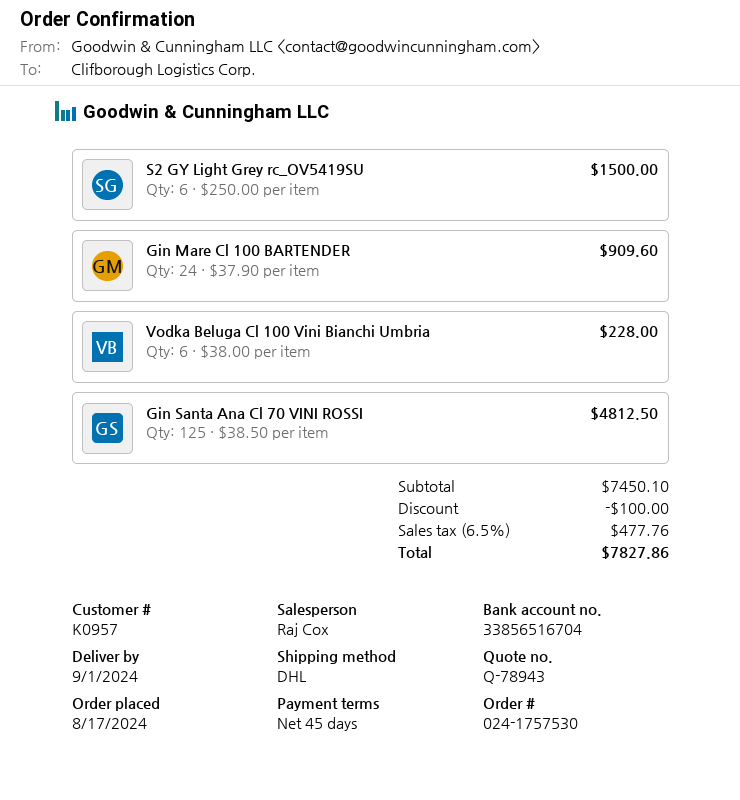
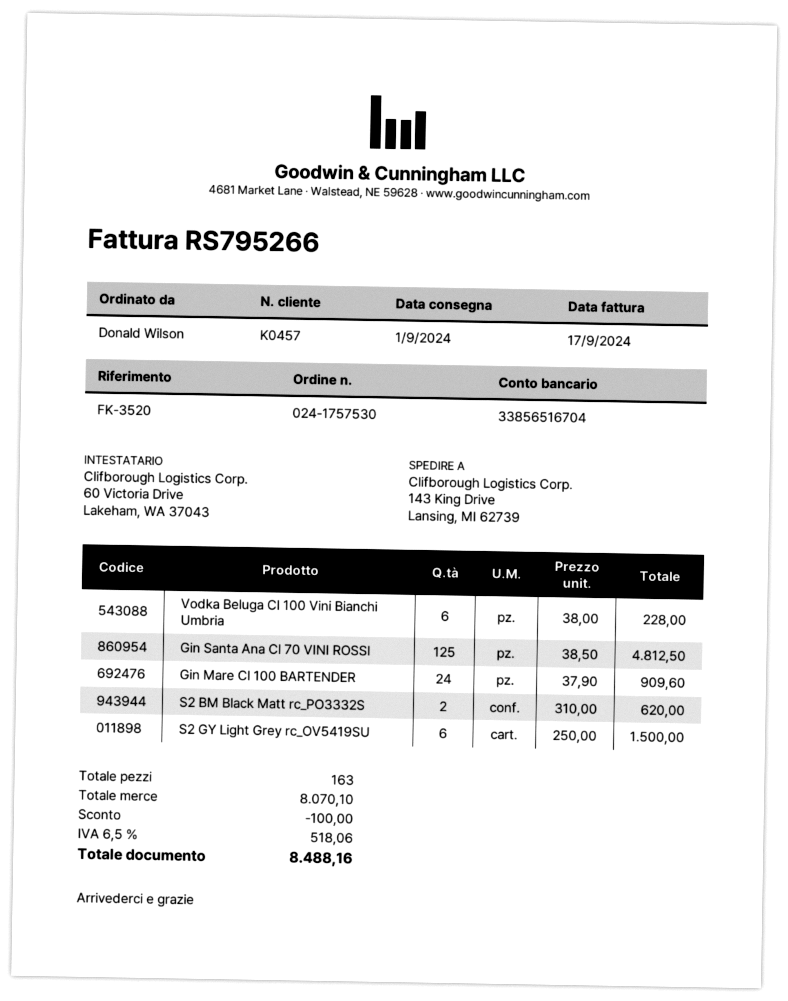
customer number: K0957 -> K0457
S2 BM Black Matt rc_PO3332S: none -> 2 x 310.00 = 620.00
subtotal: 7450.10 -> 8070.10
tax: 6.5% = 477.76 -> 6.5% = 518.06
total: 7827.86 -> 8488.16

